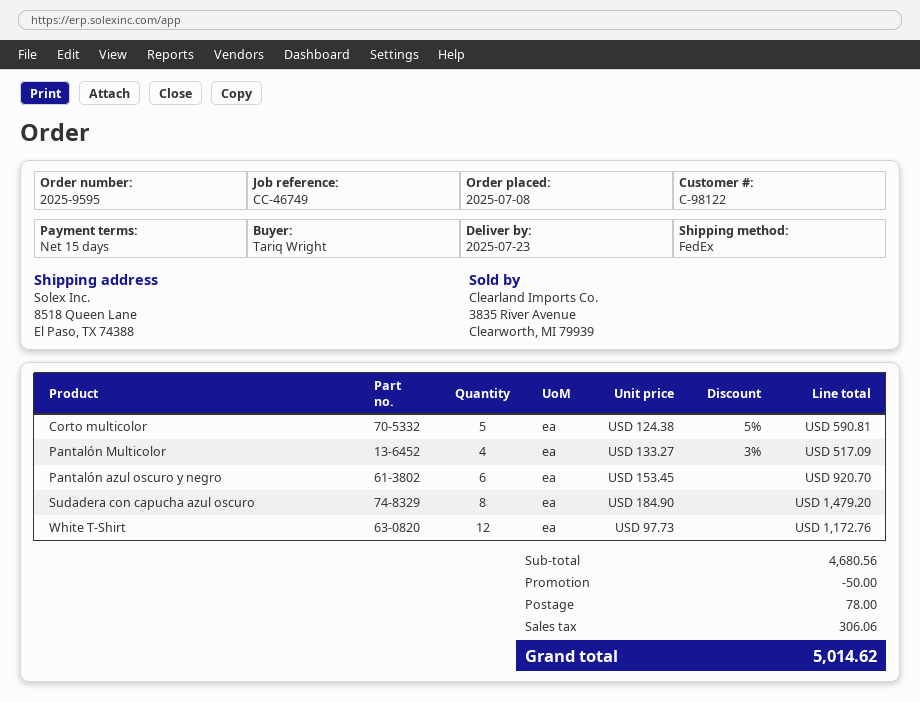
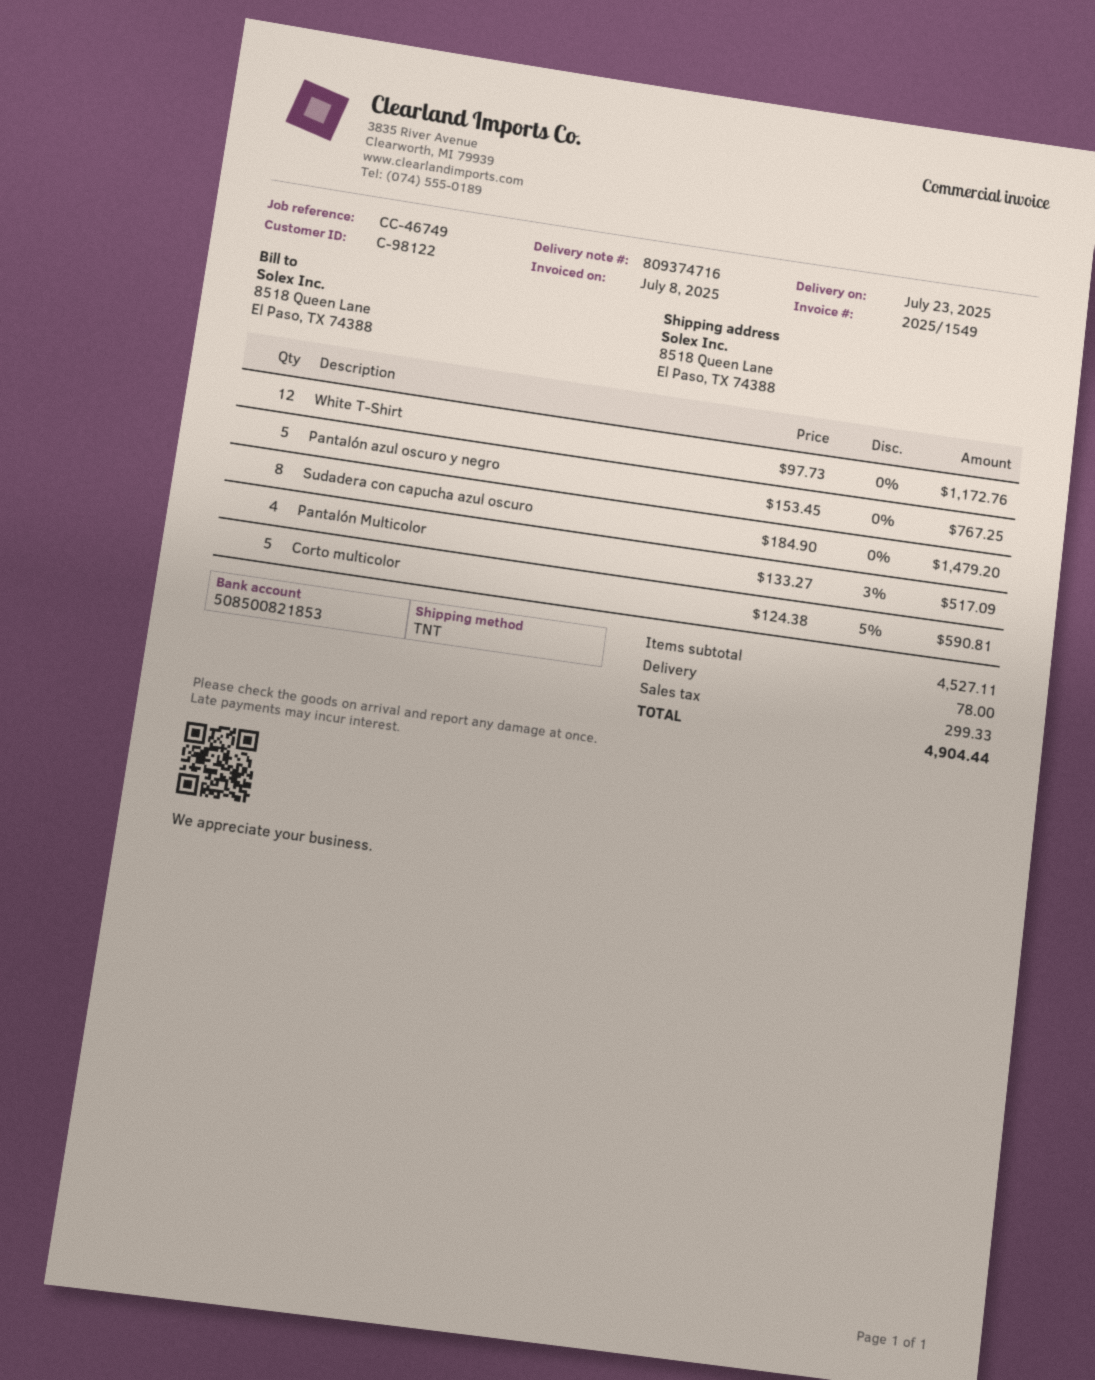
shipping method: FedEx -> TNT
Pantalón azul oscuro y negro: 6 x 153.45 = 920.70 -> 5 x 153.45 = 767.25
subtotal: 4680.56 -> 4527.11
discount: 50.00 -> none
tax: 306.06 -> 299.33
total: 5014.62 -> 4904.44

